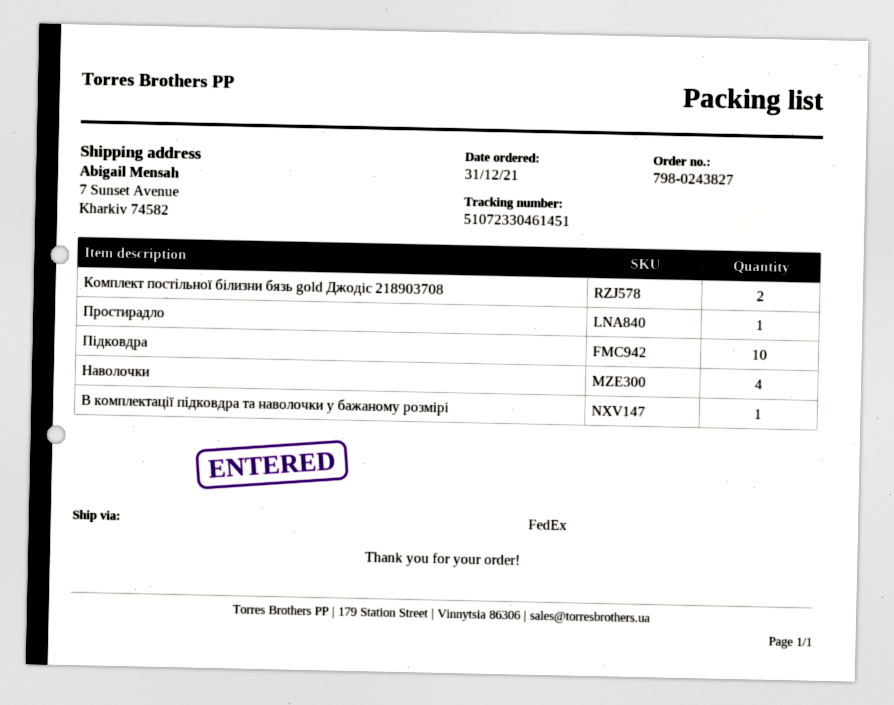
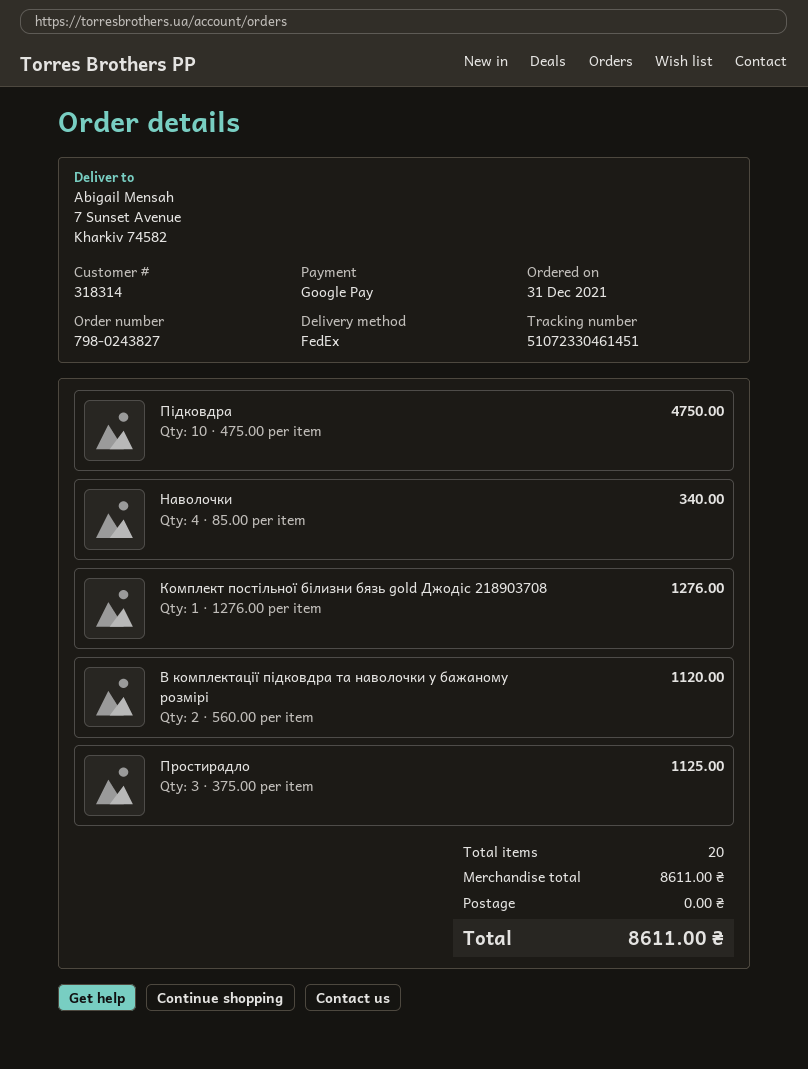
Комплект постільної білизни бязь gold Джодіс 218903708: 2 -> 1
Простирадло: 1 -> 3
В комплектації підковдра та наволочки у бажаному розмірі: 1 -> 2

